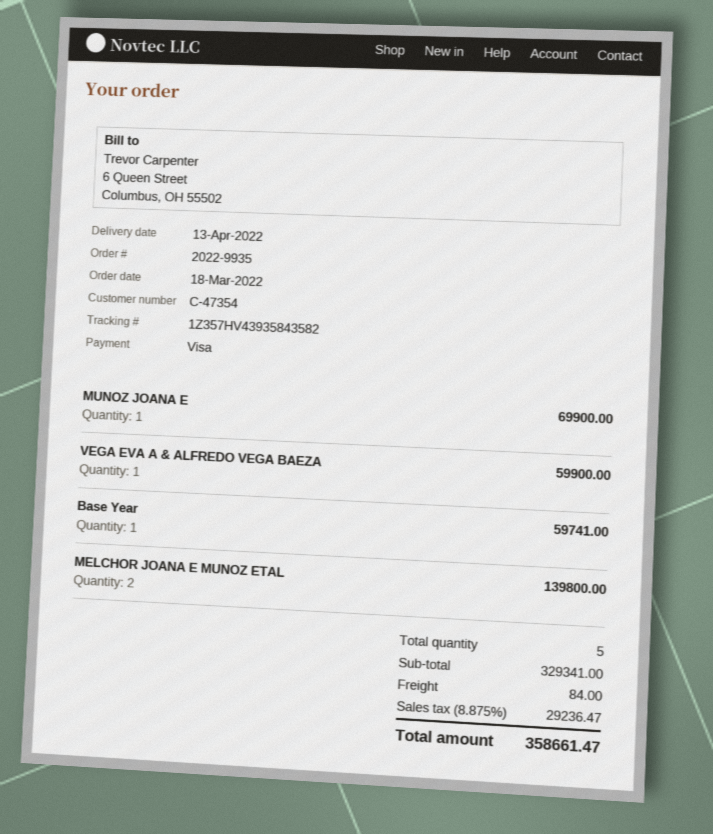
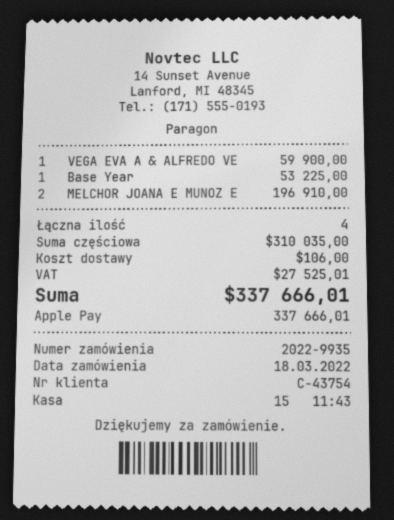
customer number: C-47354 -> C-43754
payment method: Visa -> Apple Pay
MUNOZ JOANA E: 1 for 69900.00 -> none
Base Year: 1 for 59741.00 -> 1 for 53225.00
MELCHOR JOANA E MUNOZ ETAL: 2 for 139800.00 -> 2 for 196910.00
total quantity: 5 -> 4
subtotal: 329341.00 -> 310035.00
shipping: 84.00 -> 106.00
tax: 29236.47 -> 27525.01
total: 358661.47 -> 337666.01

